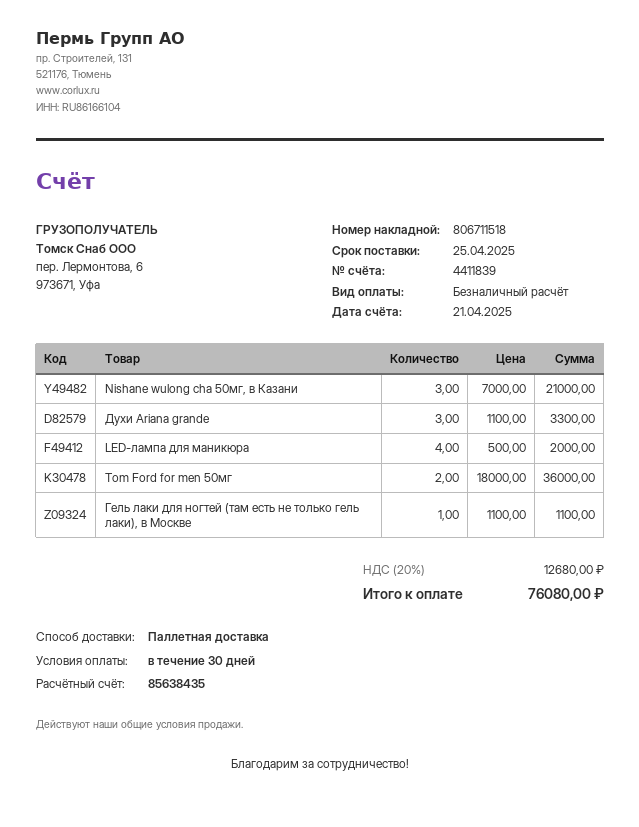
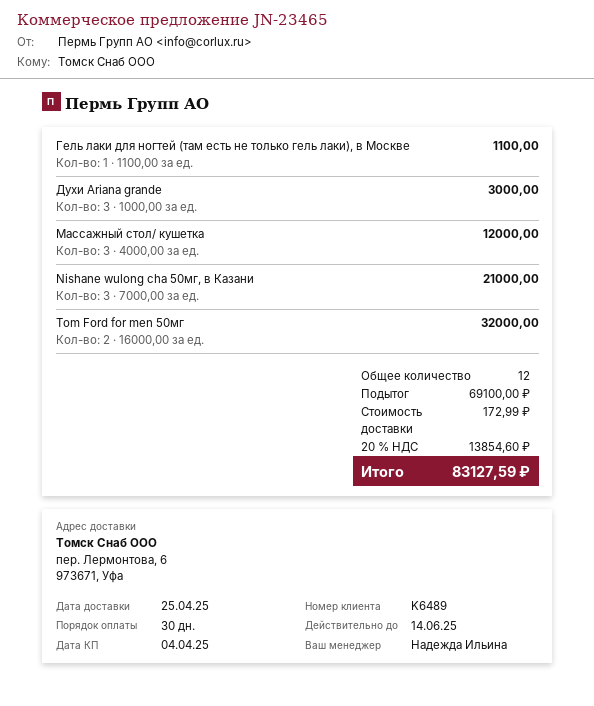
Духи Ariana grande: 3 x 1100.00 = 3300.00 -> 3 x 1000.00 = 3000.00
LED-лампа для маникюра: 4 x 500.00 = 2000.00 -> none
Tom Ford for men 50мг: 2 x 18000.00 = 36000.00 -> 2 x 16000.00 = 32000.00
Массажный стол/ кушетка: none -> 3 x 4000.00 = 12000.00
shipping: none -> 172.99
tax: 20% = 12680.00 -> 20% = 13854.60
total: 76080.00 -> 83127.59

